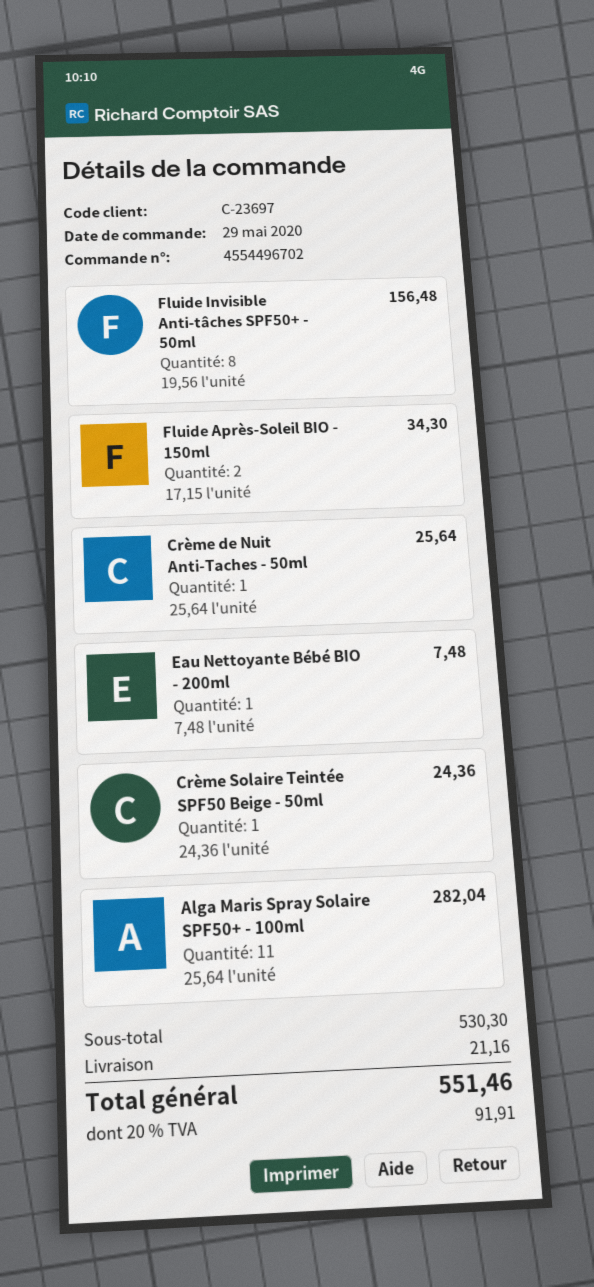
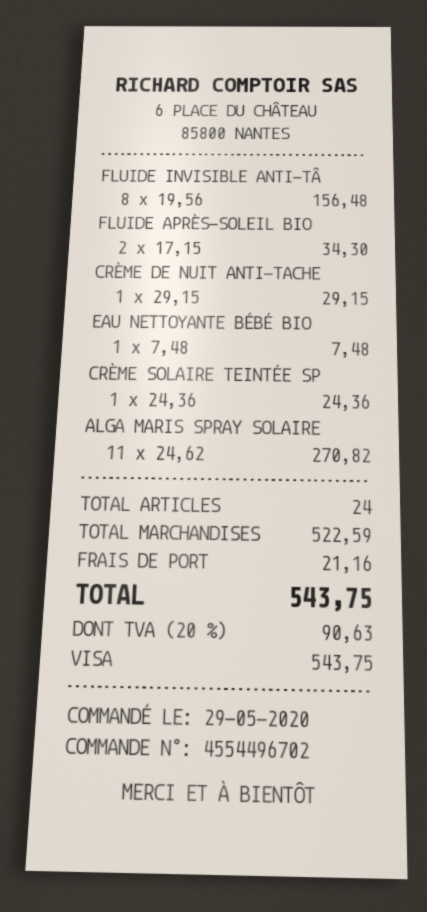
Crème de Nuit Anti-Taches - 50ml: 1 x 25.64 = 25.64 -> 1 x 29.15 = 29.15
Alga Maris Spray Solaire SPF50+ - 100ml: 11 x 25.64 = 282.04 -> 11 x 24.62 = 270.82
subtotal: 530.30 -> 522.59
tax: 20% = 91.91 -> 20% = 90.63
total: 551.46 -> 543.75

